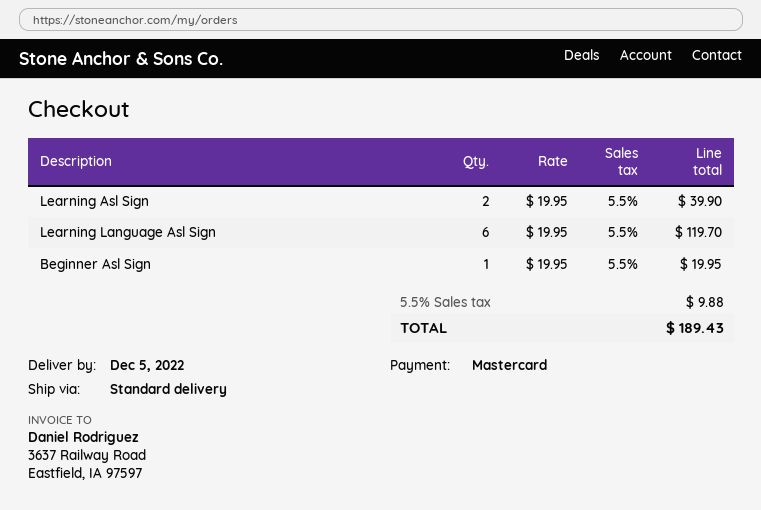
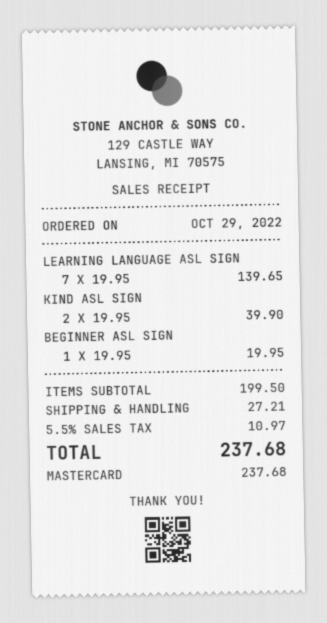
Learning Asl Sign: 2 x 19.95 = 39.90 -> none
Learning Language Asl Sign: 6 x 19.95 = 119.70 -> 7 x 19.95 = 139.65
KIND ASL SIGN: none -> 2 x 19.95 = 39.90
shipping: none -> 27.21
tax: 5.5% = 9.88 -> 5.5% = 10.97
total: 189.43 -> 237.68

